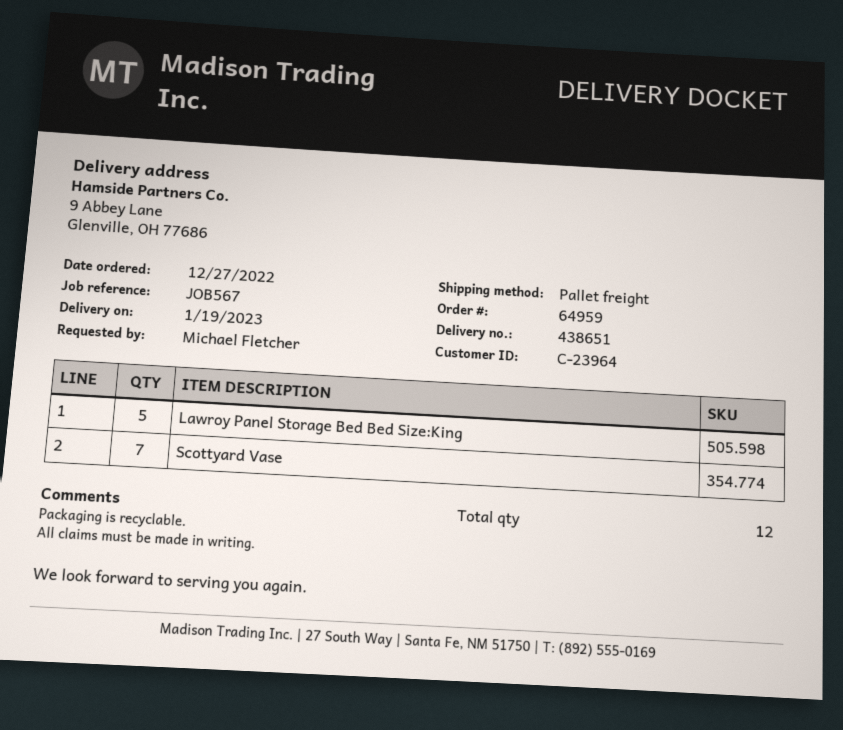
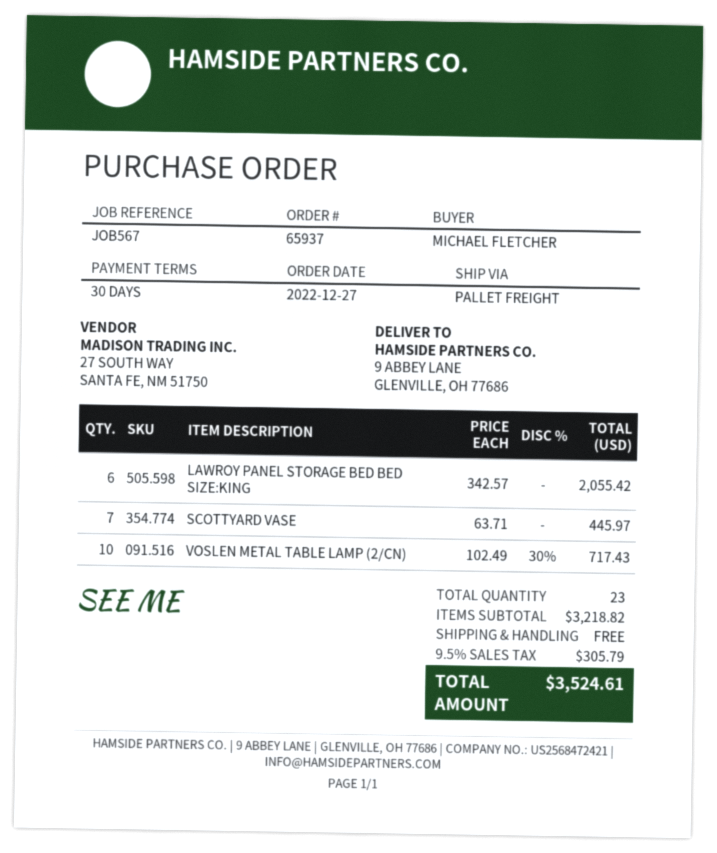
order number: 64959 -> 65937
Lawroy Panel Storage Bed Bed Size:King: 5 -> 6
VOSLEN METAL TABLE LAMP (2/CN): none -> 10
total quantity: 12 -> 23

